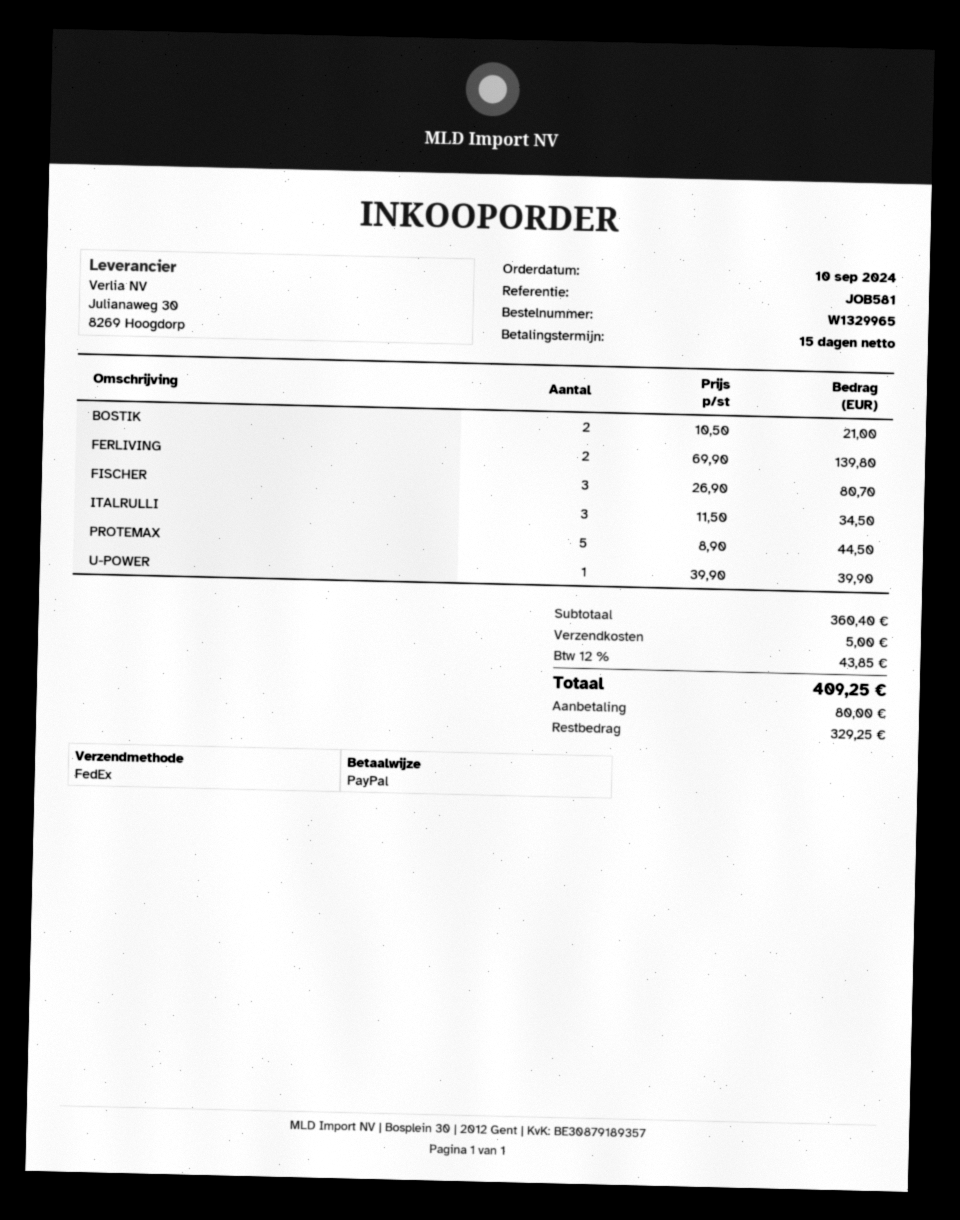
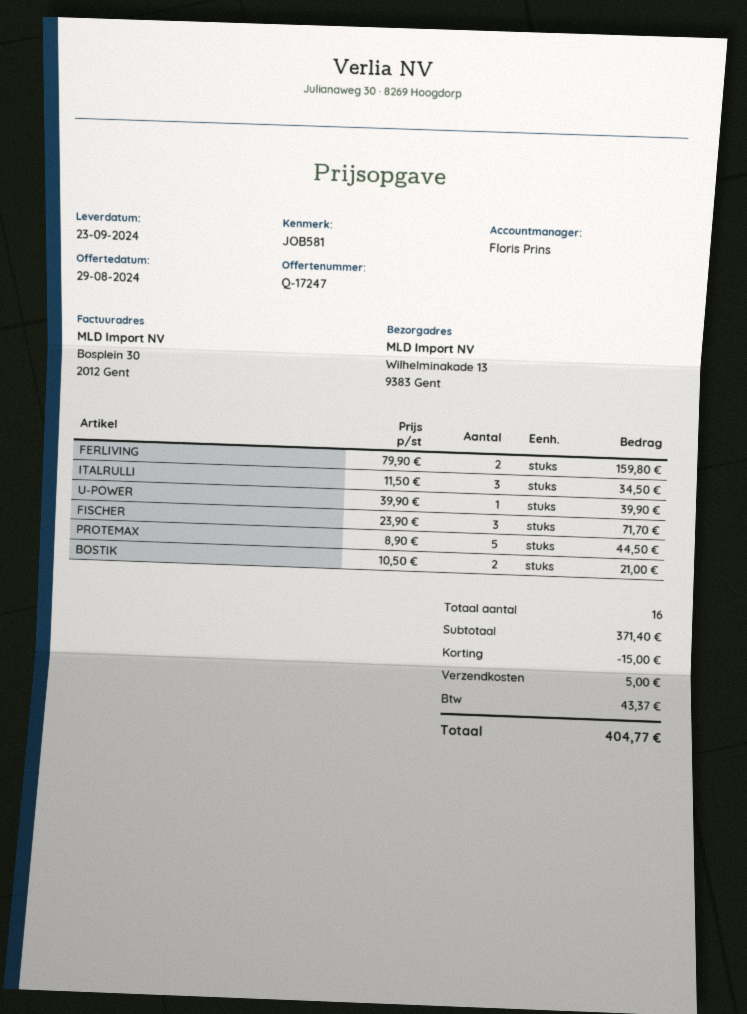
FERLIVING: 2 x 69.90 = 139.80 -> 2 x 79.90 = 159.80
FISCHER: 3 x 26.90 = 80.70 -> 3 x 23.90 = 71.70
subtotal: 360.40 -> 371.40
discount: none -> 15.00
tax: 43.85 -> 43.37
total: 409.25 -> 404.77

